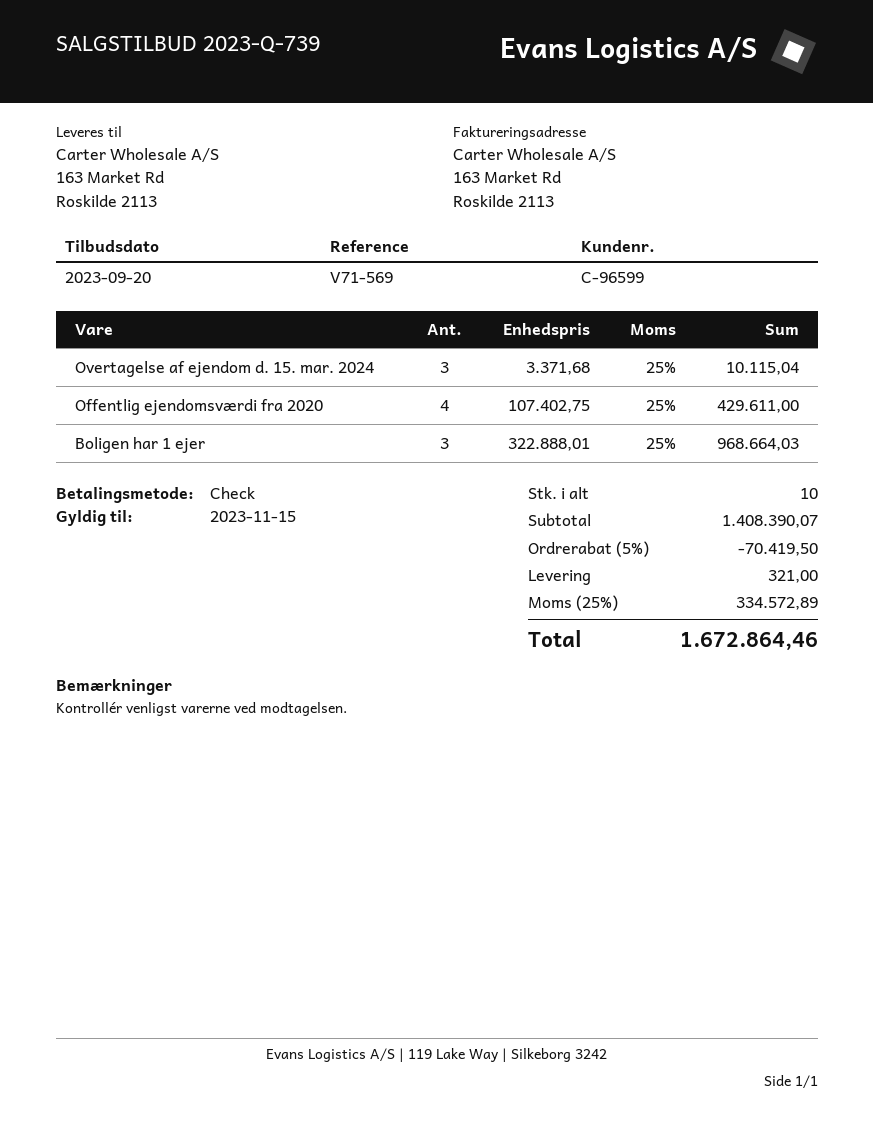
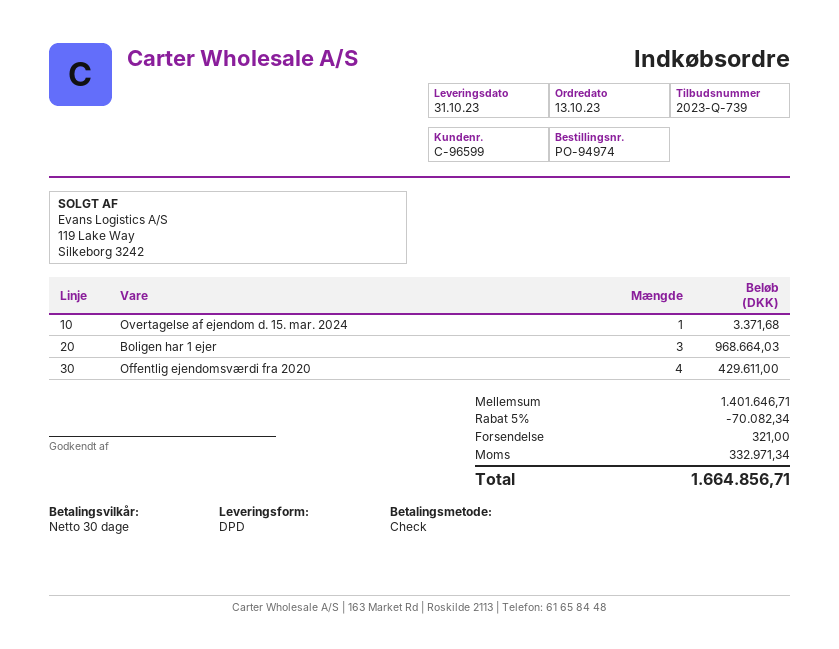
Overtagelse af ejendom d. 15. mar. 2024: 3 for 10115.04 -> 1 for 3371.68
subtotal: 1408390.07 -> 1401646.71
discount: 5% = 70419.50 -> 5% = 70082.34
tax: 334572.89 -> 332971.34
total: 1672864.46 -> 1664856.71

